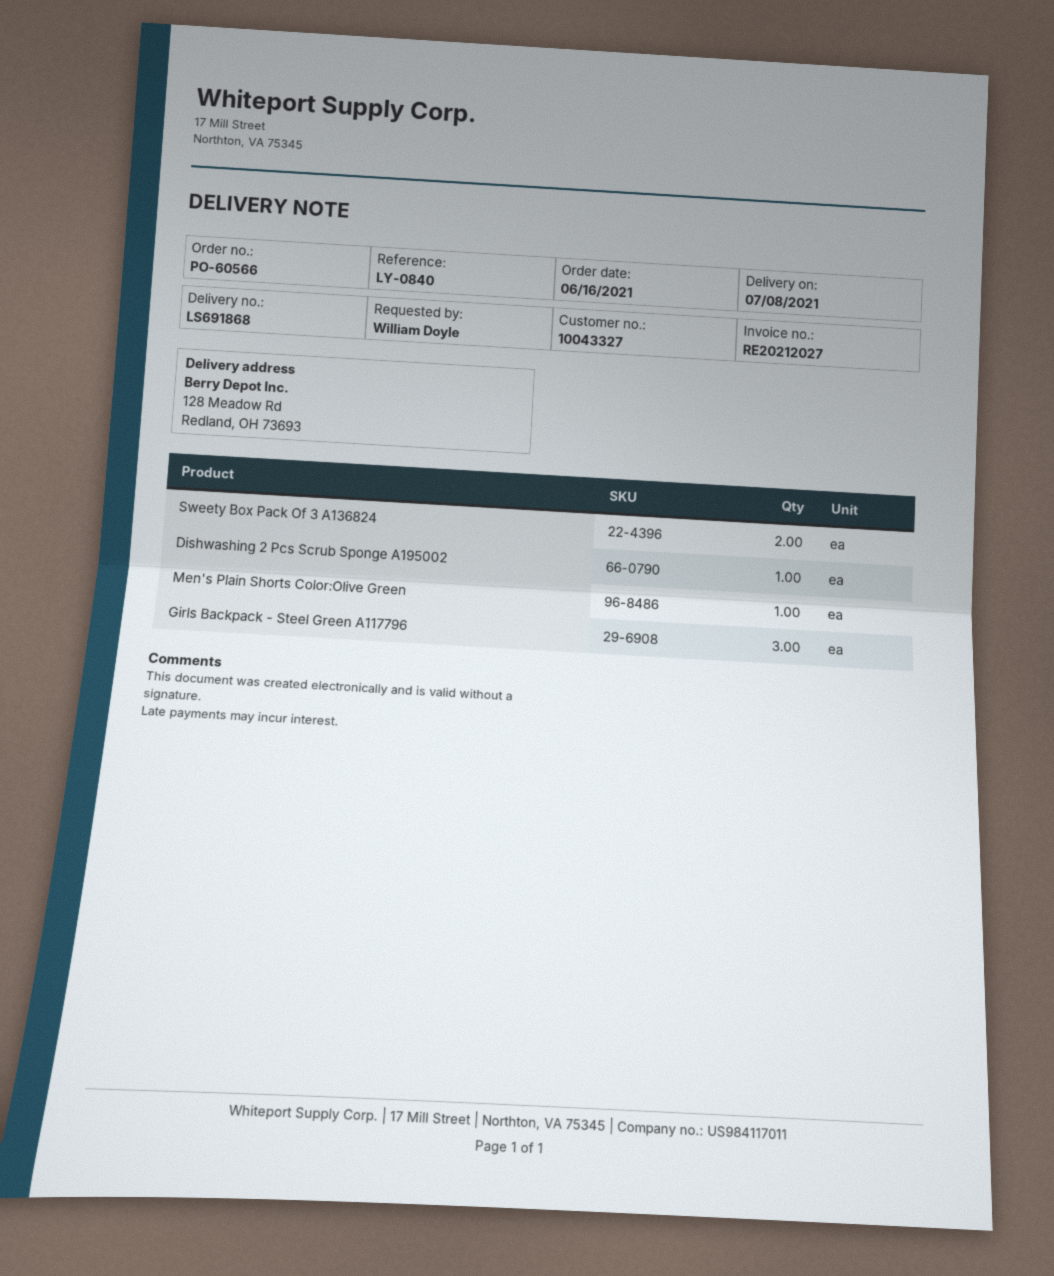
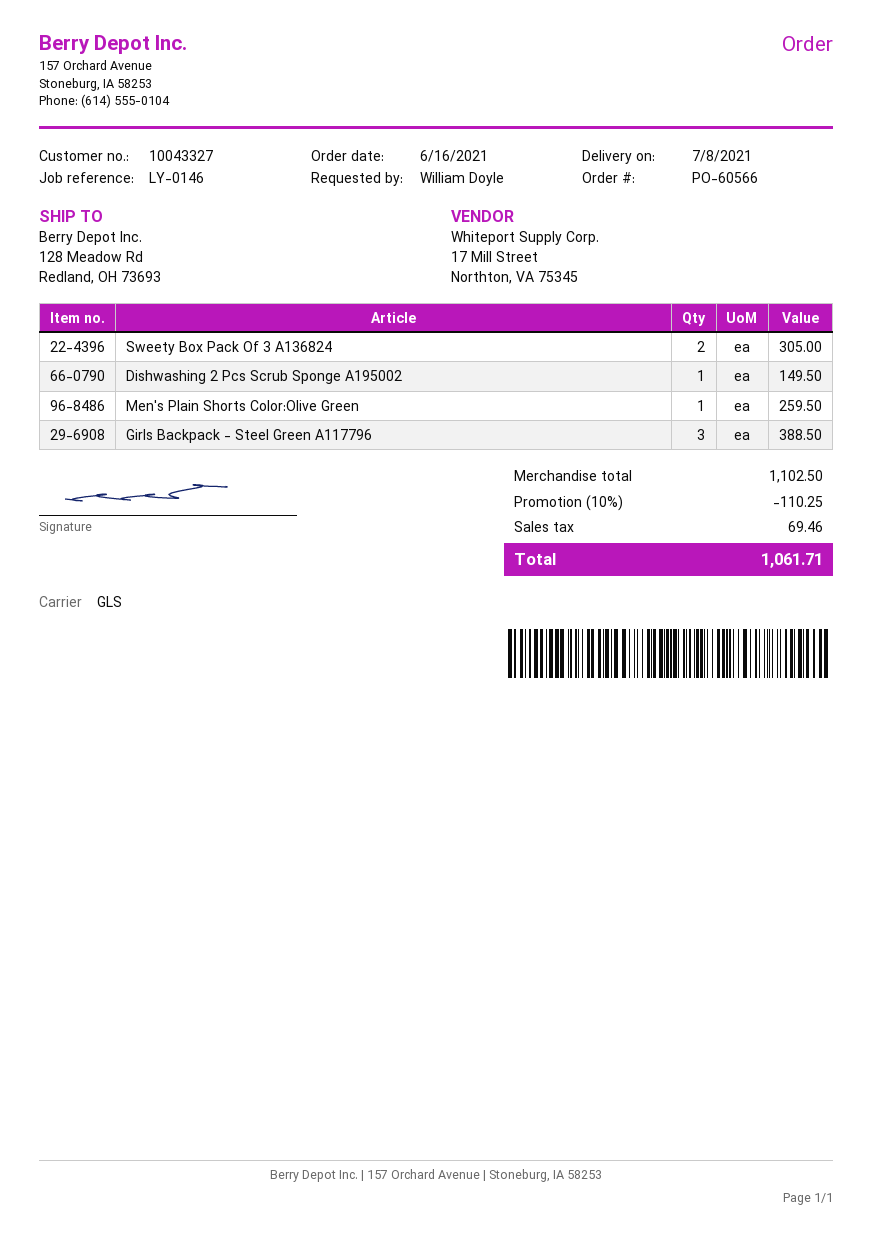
reference: LY-0840 -> LY-0146

